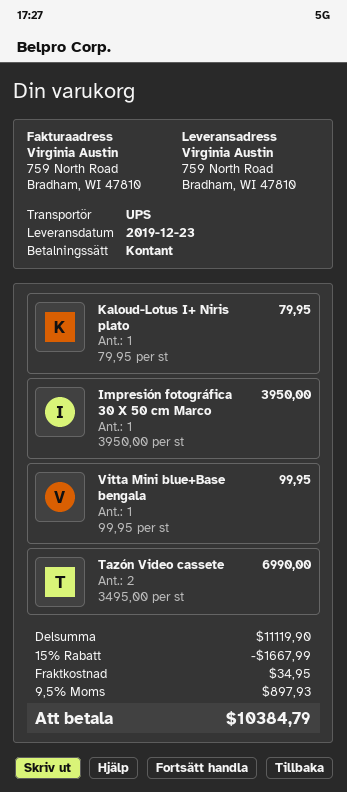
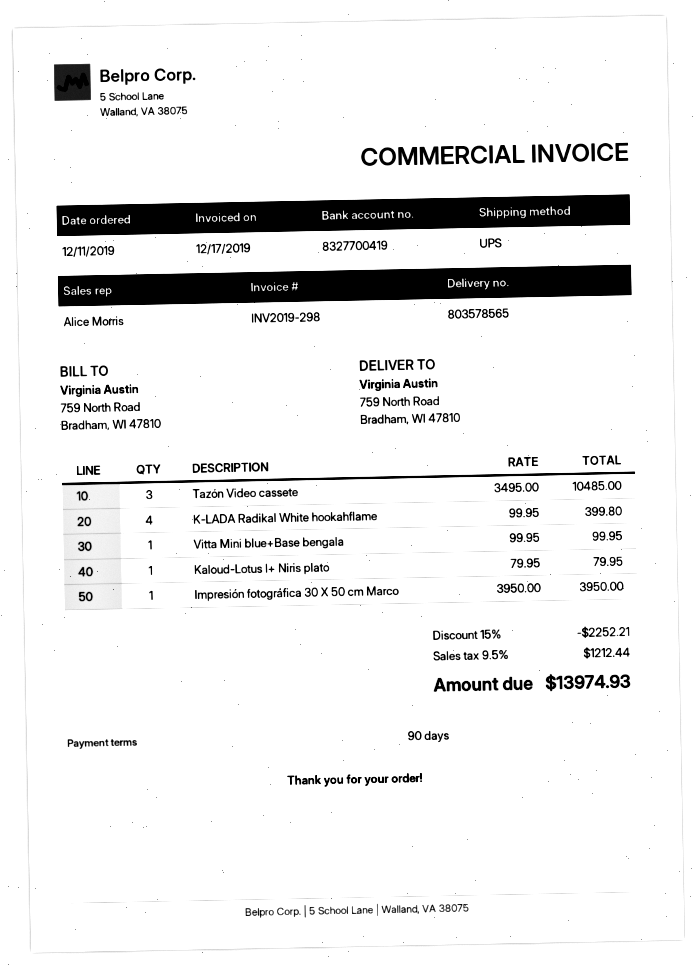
Tazón Video cassete: 2 x 3495.00 = 6990.00 -> 3 x 3495.00 = 10485.00
K-LADA Radikal White hookahflame: none -> 4 x 99.95 = 399.80
discount: 15% = 1667.99 -> 15% = 2252.21
shipping: 34.95 -> none
tax: 9.5% = 897.93 -> 9.5% = 1212.44
total: 10384.79 -> 13974.93

